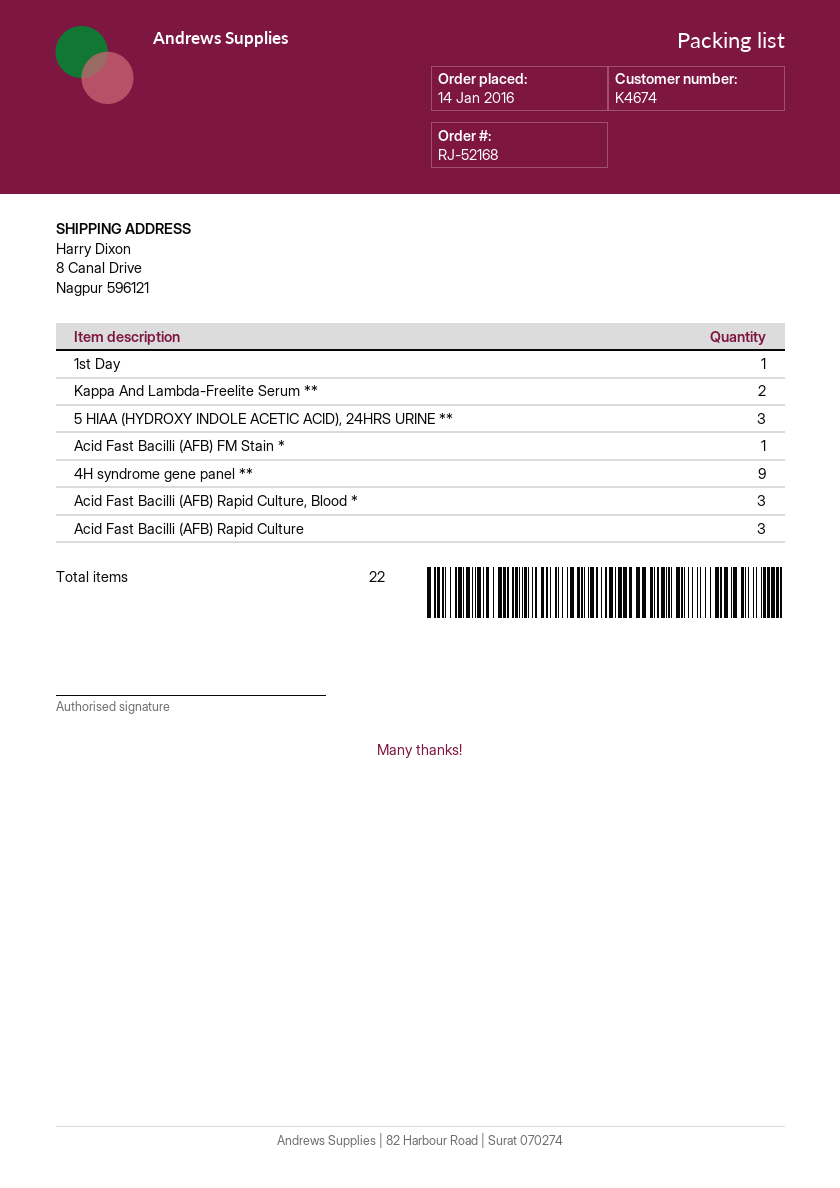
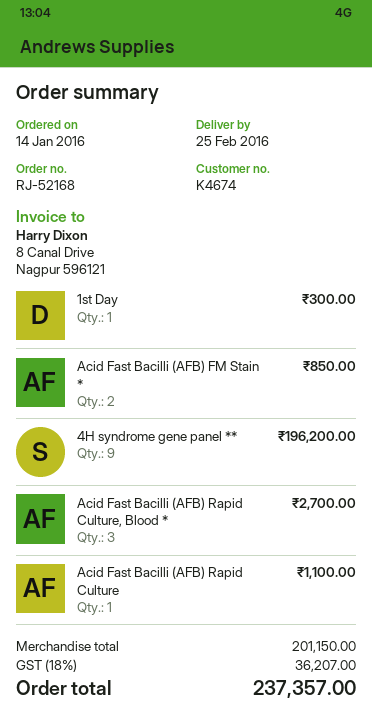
Kappa And Lambda-Freelite Serum **: 2 -> none
5 HIAA (HYDROXY INDOLE ACETIC ACID), 24HRS URINE **: 3 -> none
Acid Fast Bacilli (AFB) FM Stain *: 1 -> 2
Acid Fast Bacilli (AFB) Rapid Culture: 3 -> 1

